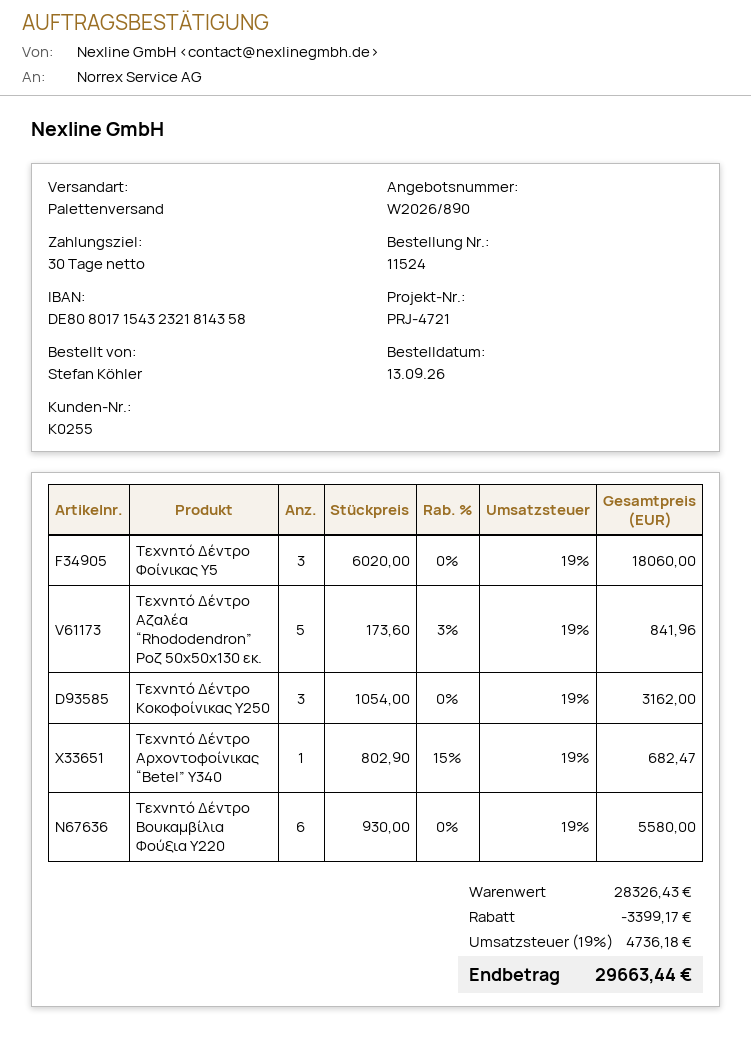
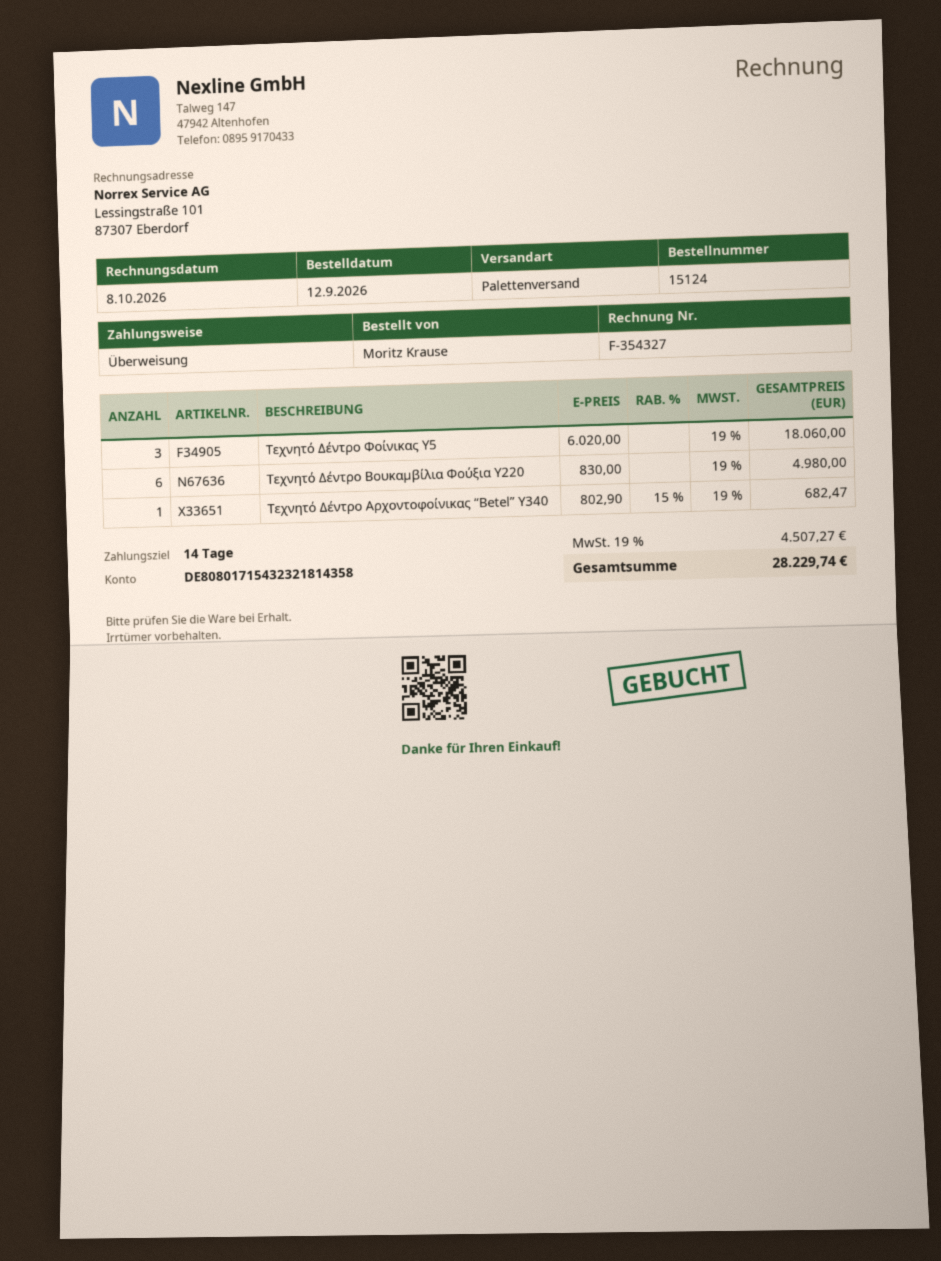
order number: 11524 -> 15124
order date: 2026-09-13 -> 2026-09-12
payment terms: 30 days -> 14 days
ordered by: Stefan Köhler -> Moritz Krause
Τεχνητό Δέντρο Αζαλέα “Rhododendron” Ροζ 50x50x130 εκ.: 5 x 173.60 - 3% = 841.96 -> none
Τεχνητό Δέντρο Κοκοφοίνικας Υ250: 3 x 1054.00 = 3162.00 -> none
Τεχνητό Δέντρο Βουκαμβίλια Φούξια Υ220: 6 x 930.00 = 5580.00 -> 6 x 830.00 = 4980.00
discount: 3399.17 -> none
tax: 19% = 4736.18 -> 19% = 4507.27
total: 29663.44 -> 28229.74

